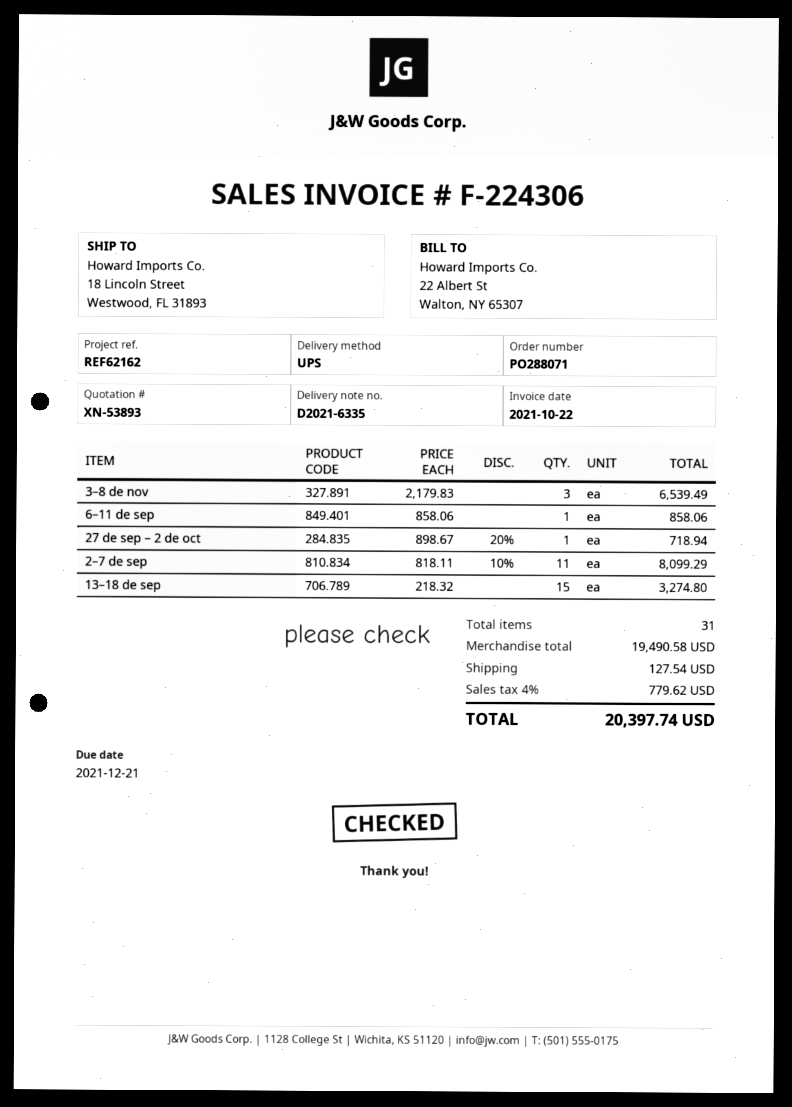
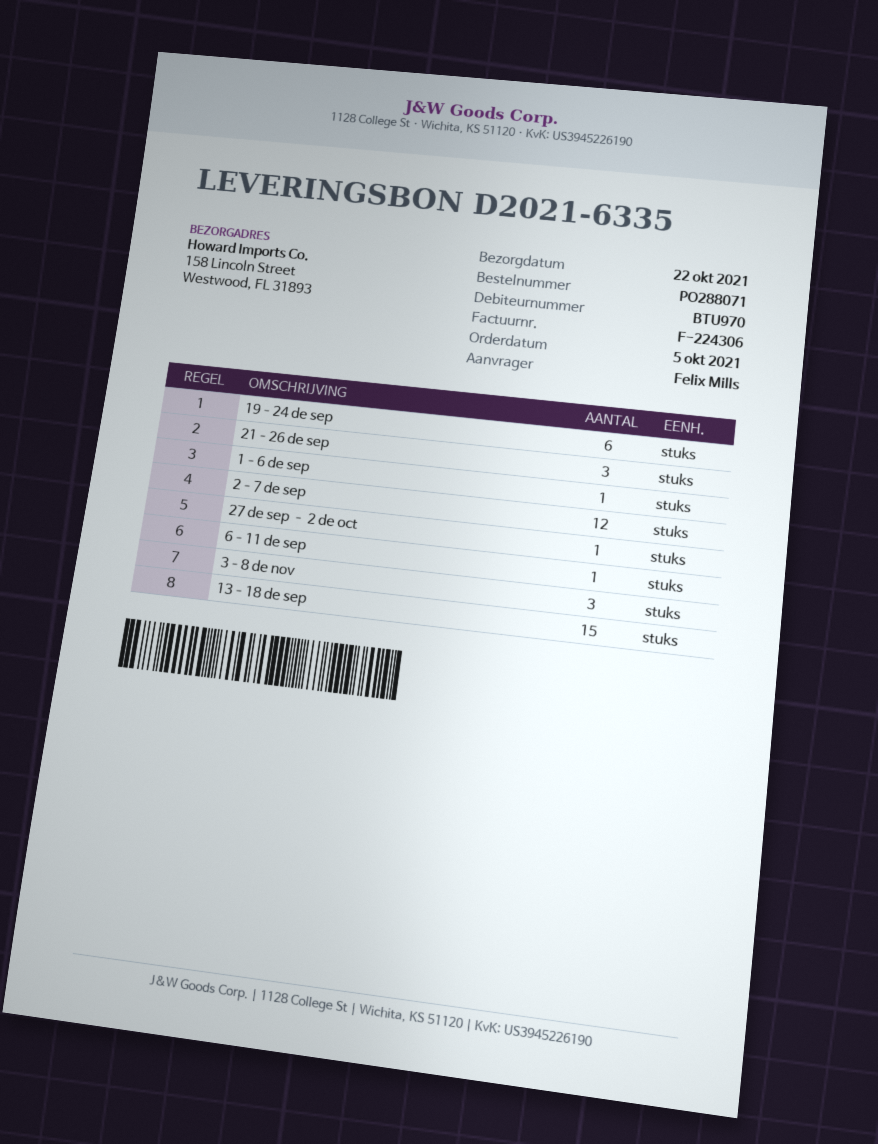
ship to: 18 Lincoln Street, Westwood, FL 31893 -> 158 Lincoln Street, Westwood, FL 31893
2–7 de sep: 11 -> 12
19–24 de sep: none -> 6
21–26 de sep: none -> 3
1–6 de sep: none -> 1

